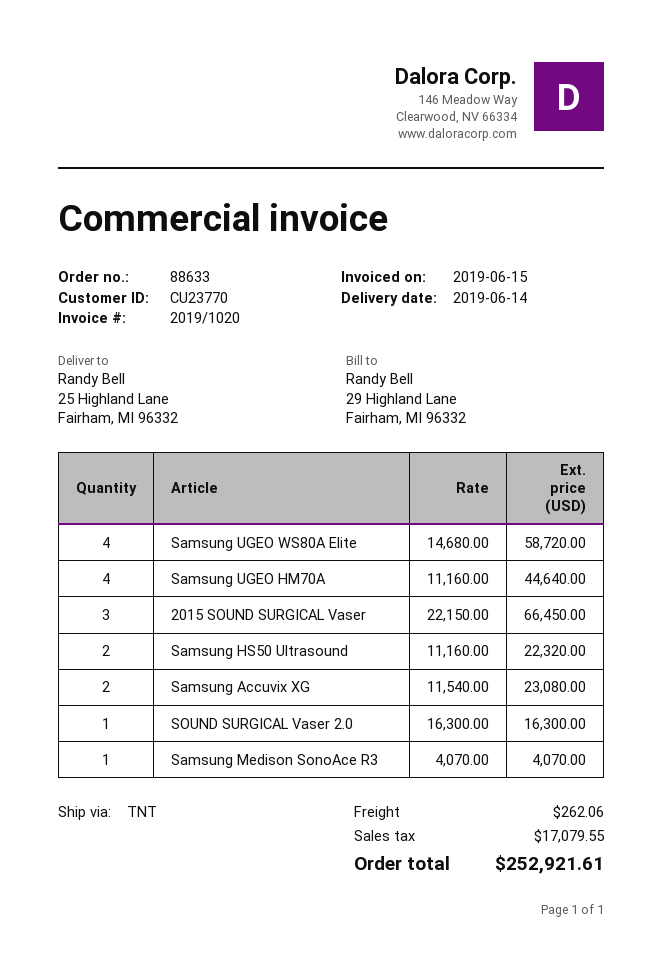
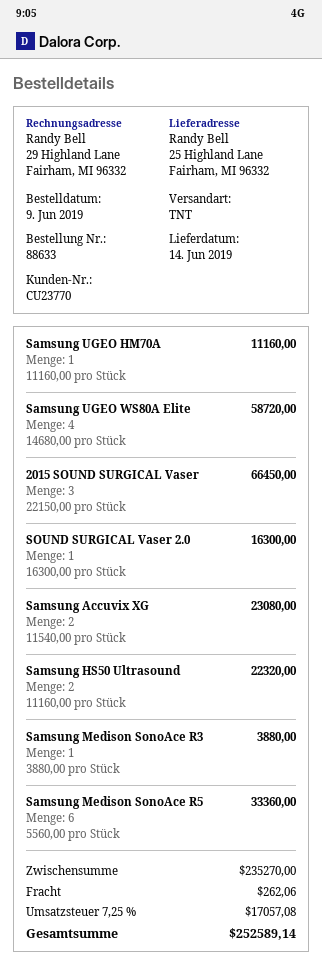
Samsung UGEO HM70A: 4 x 11160.00 = 44640.00 -> 1 x 11160.00 = 11160.00
Samsung Medison SonoAce R3: 1 x 4070.00 = 4070.00 -> 1 x 3880.00 = 3880.00
Samsung Medison SonoAce R5: none -> 6 x 5560.00 = 33360.00
tax: 17079.55 -> 17057.08
total: 252921.61 -> 252589.14

